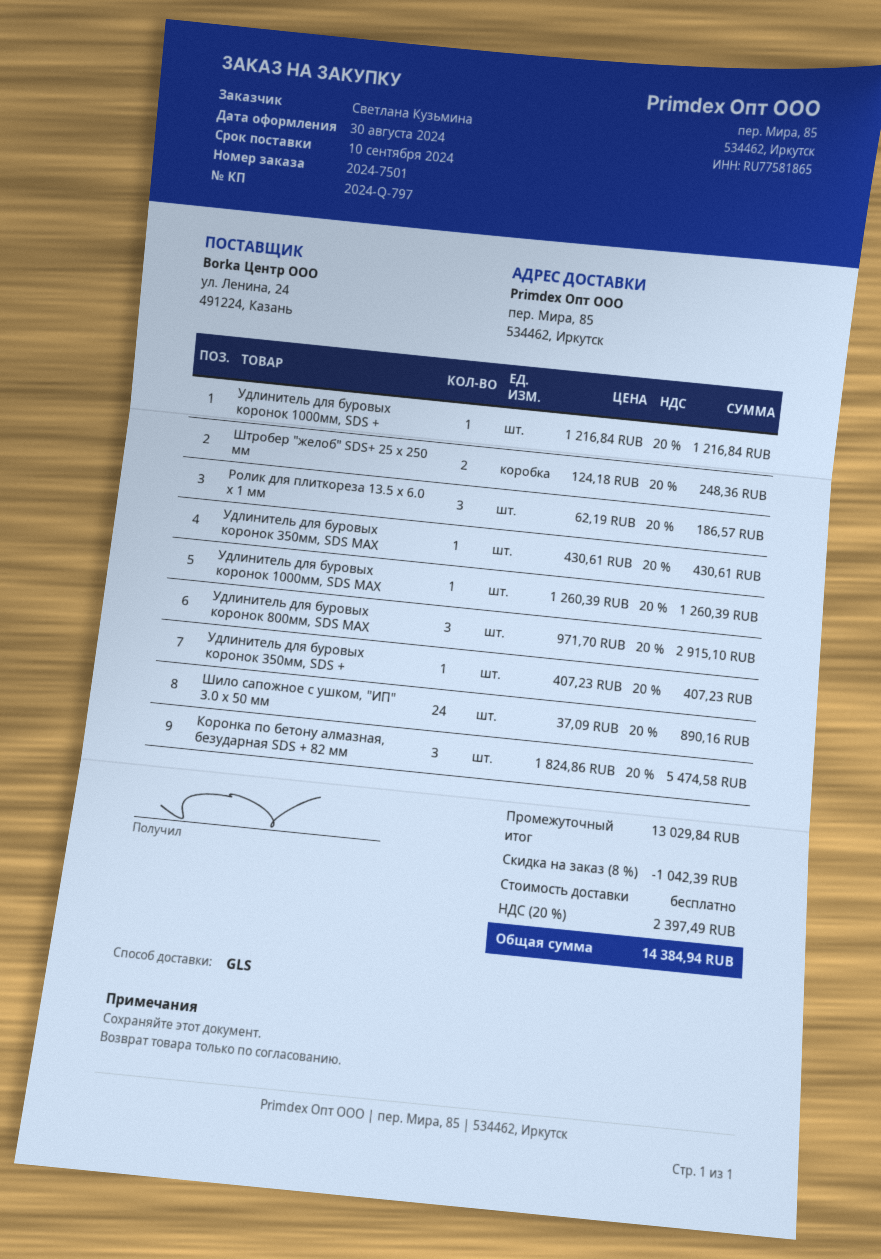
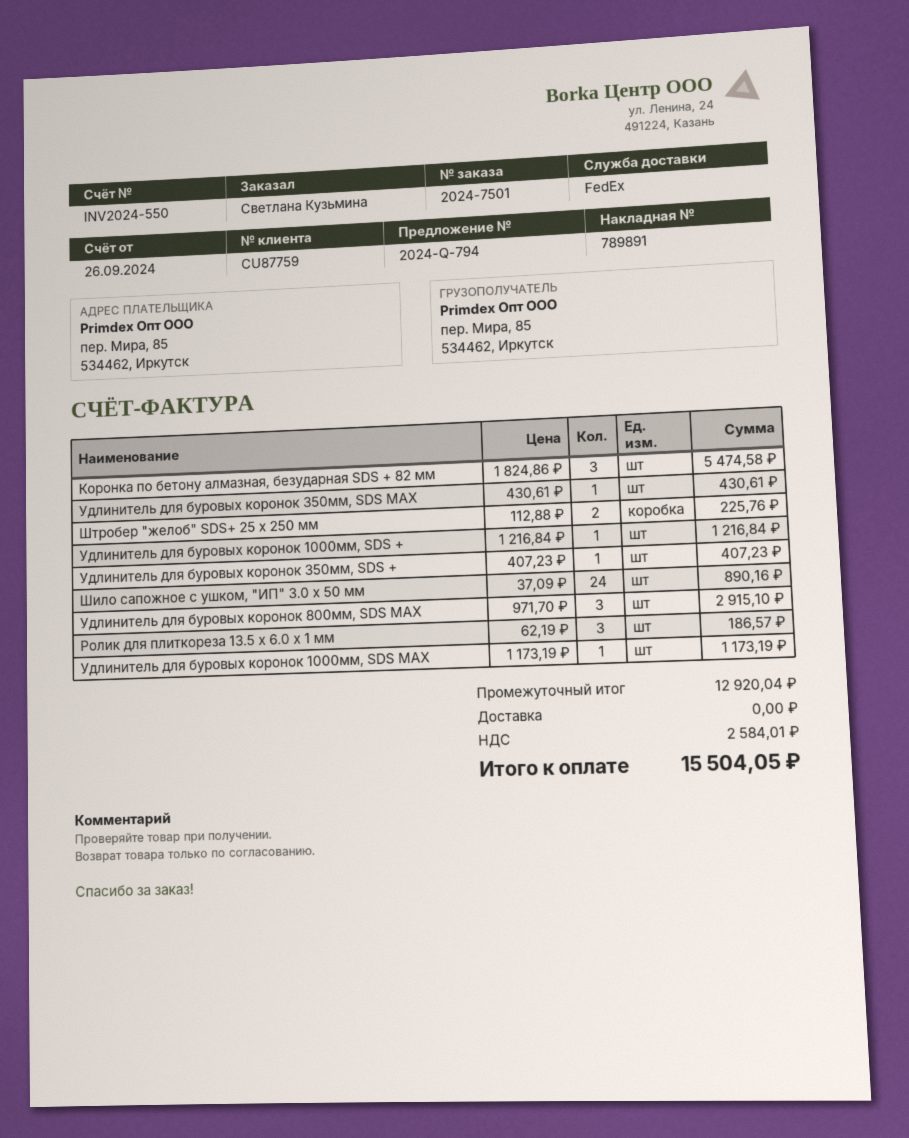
quote number: 2024-Q-797 -> 2024-Q-794
shipping method: GLS -> FedEx
Штробер "желоб" SDS+ 25 х 250 мм: 2 x 124.18 = 248.36 -> 2 x 112.88 = 225.76
Удлинитель для буровых коронок 1000мм, SDS МАХ: 1 x 1260.39 = 1260.39 -> 1 x 1173.19 = 1173.19
subtotal: 13029.84 -> 12920.04
discount: 8% = 1042.39 -> none
tax: 2397.49 -> 2584.01
total: 14384.94 -> 15504.05

